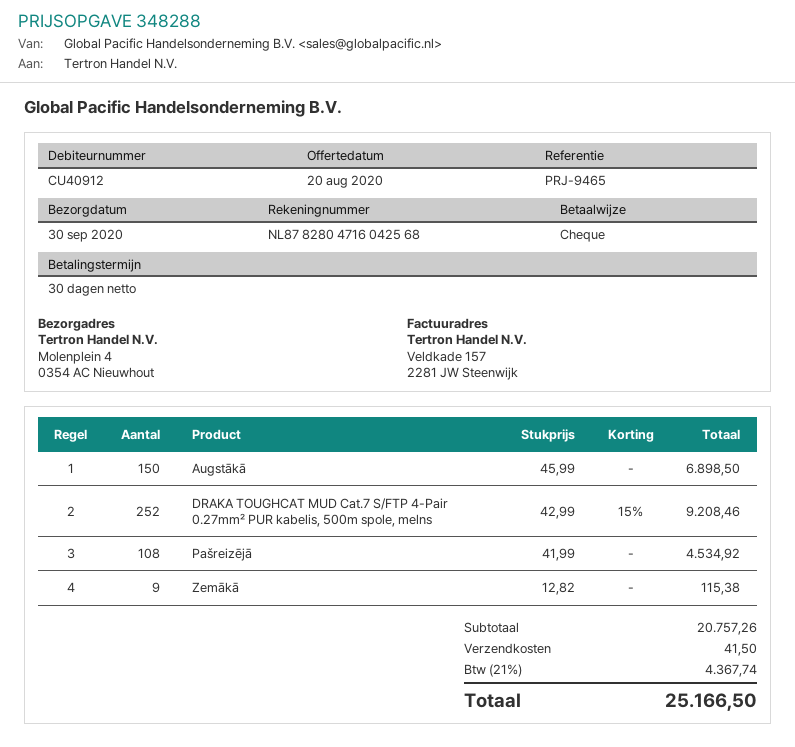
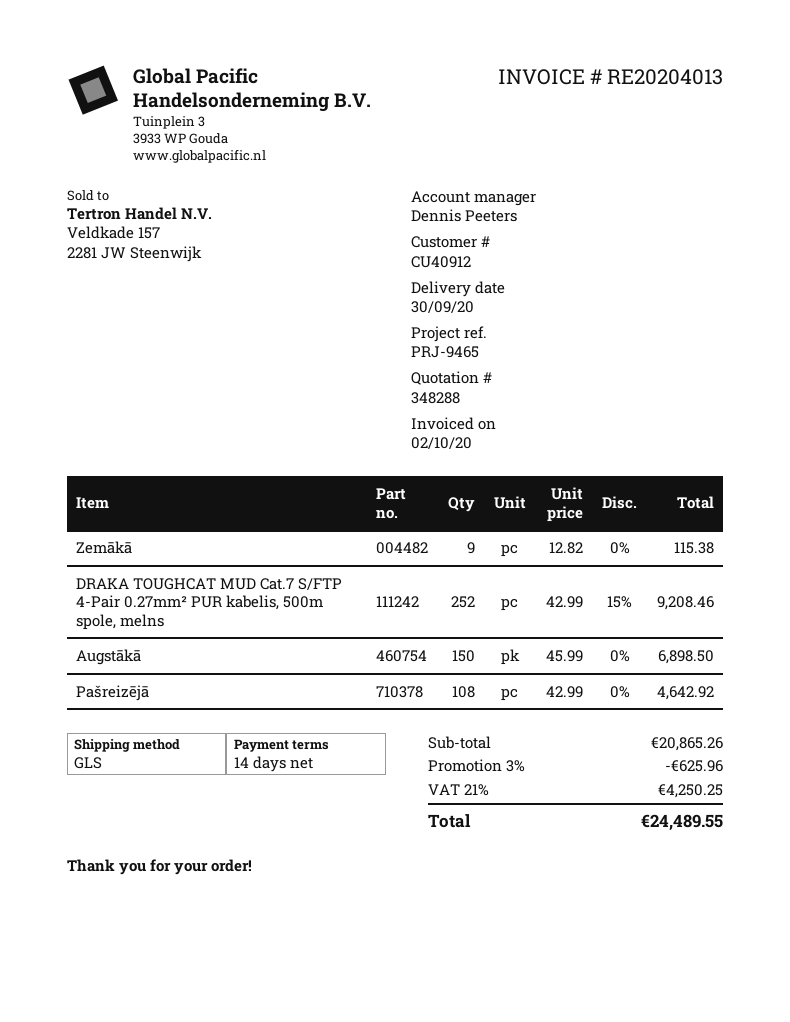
payment terms: 30 days -> 14 days
Pašreizējā: 108 x 41.99 = 4534.92 -> 108 x 42.99 = 4642.92
subtotal: 20757.26 -> 20865.26
discount: none -> 3% = 625.96
shipping: 41.50 -> none
tax: 21% = 4367.74 -> 21% = 4250.25
total: 25166.50 -> 24489.55

